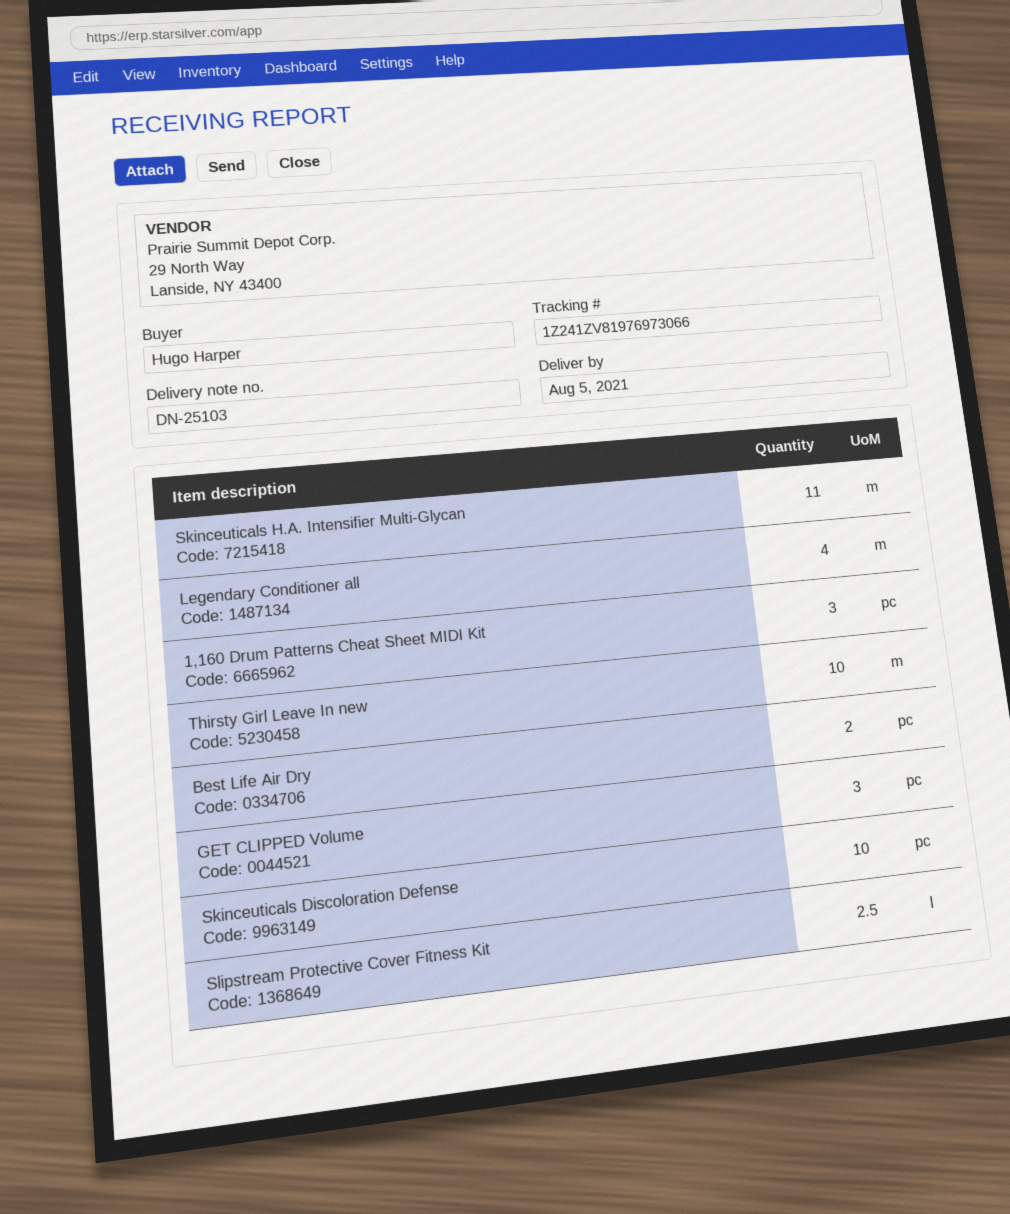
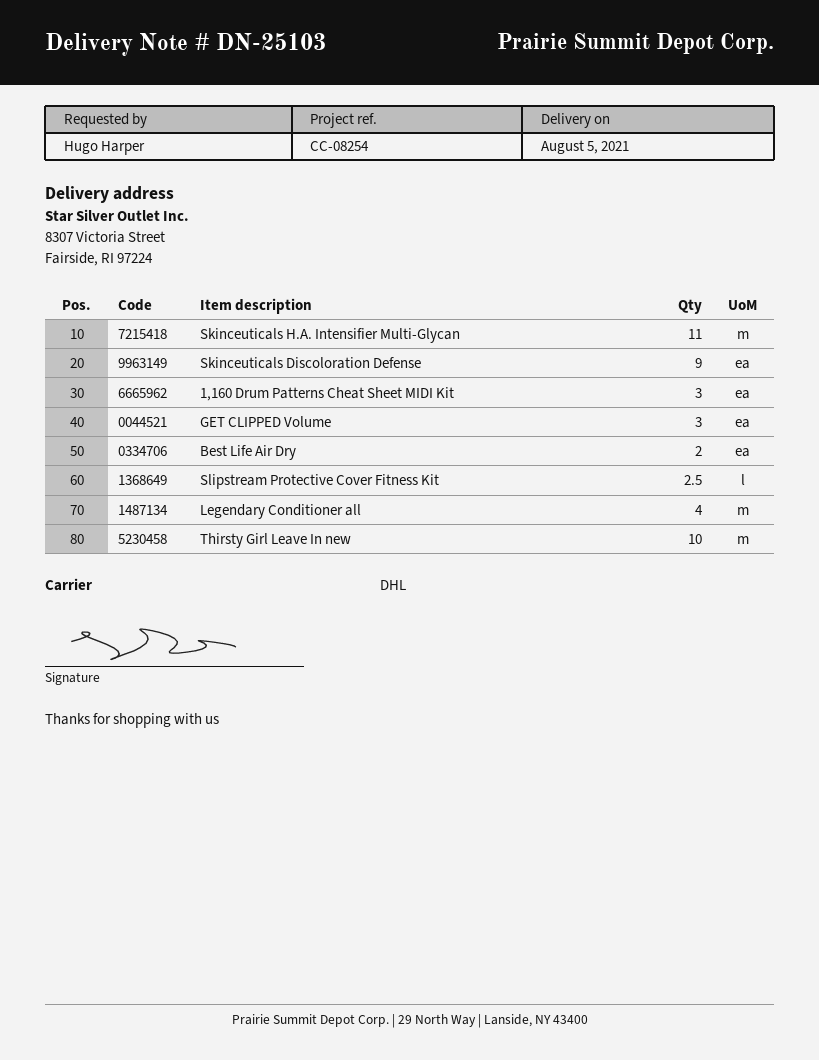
Skinceuticals Discoloration Defense: 10 -> 9

